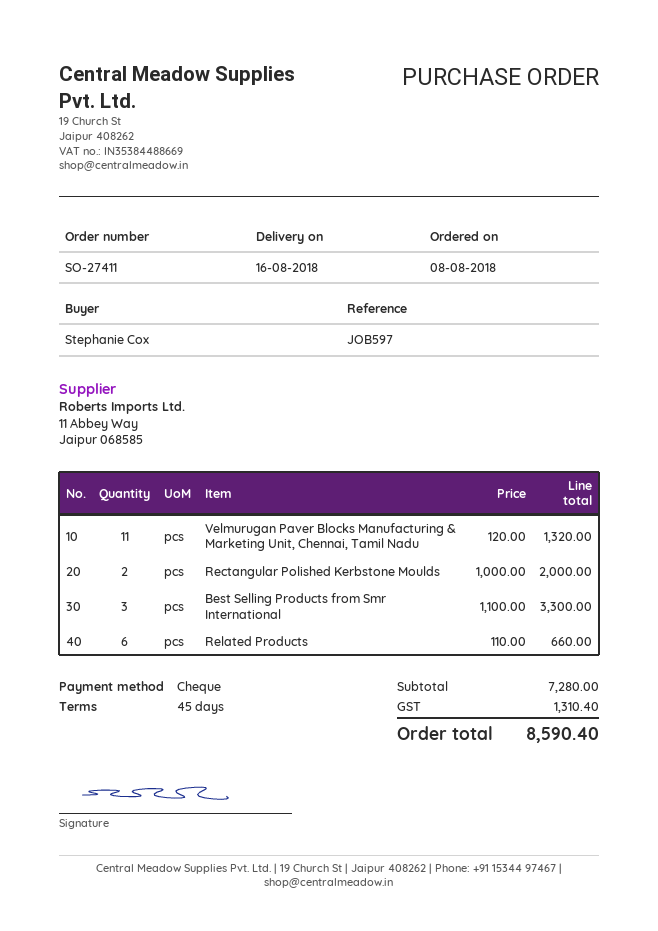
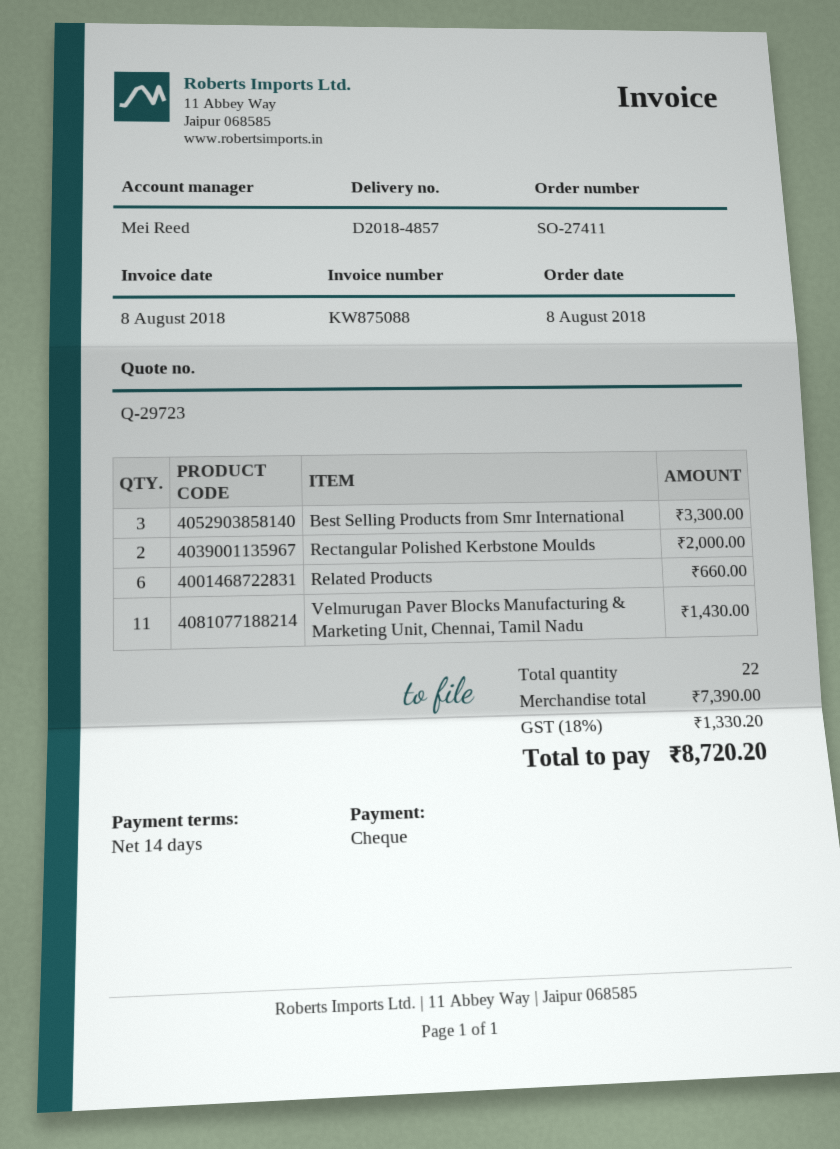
payment terms: 45 days -> 14 days
Velmurugan Paver Blocks Manufacturing & Marketing Unit, Chennai, Tamil Nadu: 11 for 1320.00 -> 11 for 1430.00
subtotal: 7280.00 -> 7390.00
tax: 1310.40 -> 1330.20
total: 8590.40 -> 8720.20

